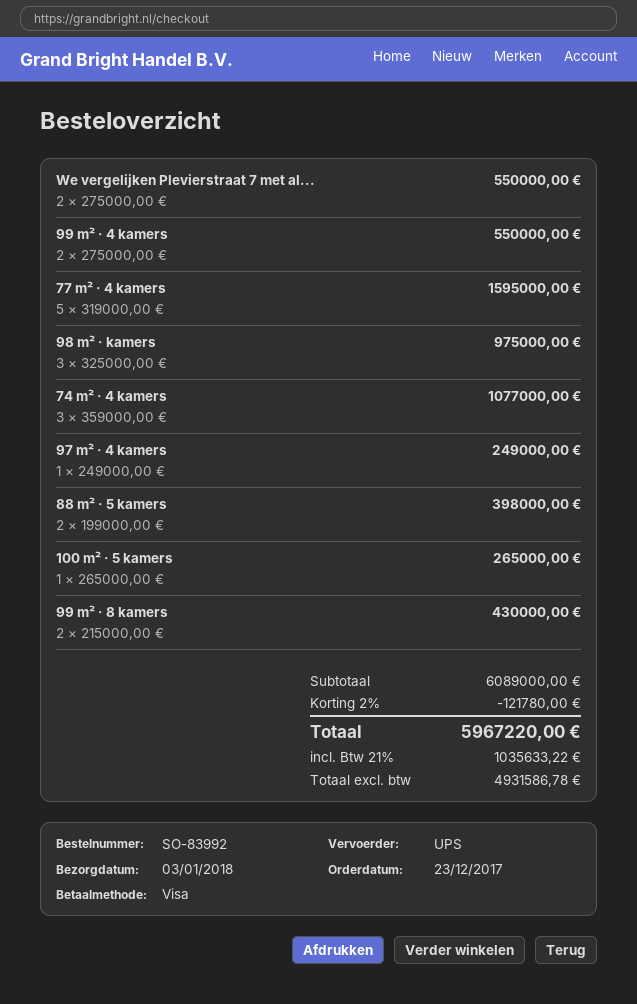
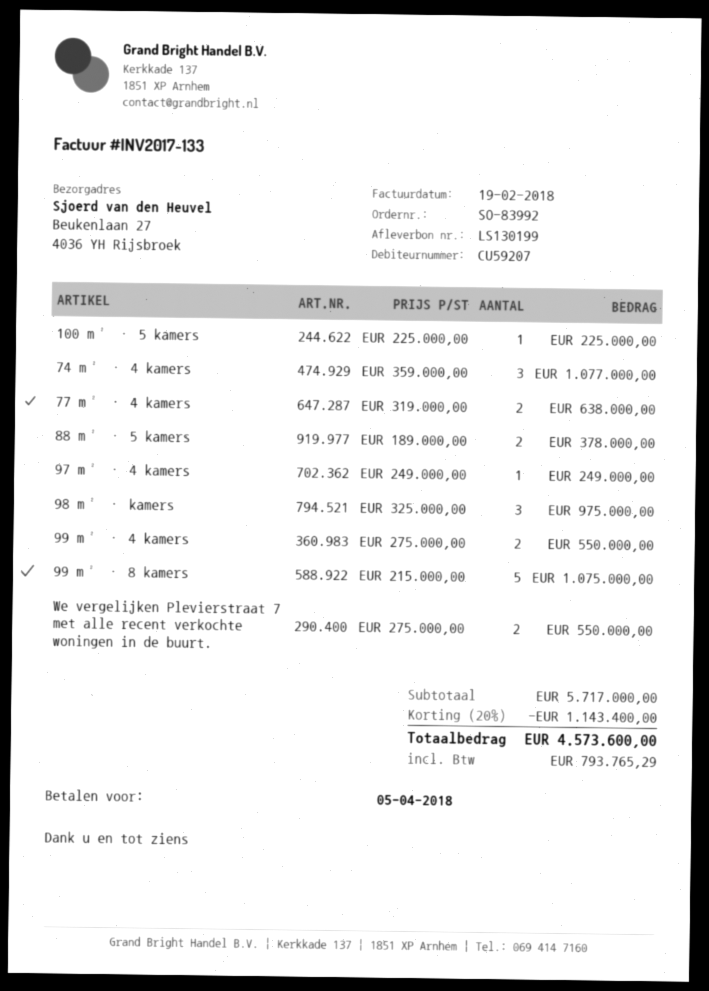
77 m² · 4 kamers: 5 x 319000.00 = 1595000.00 -> 2 x 319000.00 = 638000.00
88 m² · 5 kamers: 2 x 199000.00 = 398000.00 -> 2 x 189000.00 = 378000.00
100 m² · 5 kamers: 1 x 265000.00 = 265000.00 -> 1 x 225000.00 = 225000.00
99 m² · 8 kamers: 2 x 215000.00 = 430000.00 -> 5 x 215000.00 = 1075000.00
subtotal: 6089000.00 -> 5717000.00
discount: 2% = 121780.00 -> 20% = 1143400.00
tax: 1035633.22 -> 793765.29
total: 5967220.00 -> 4573600.00

